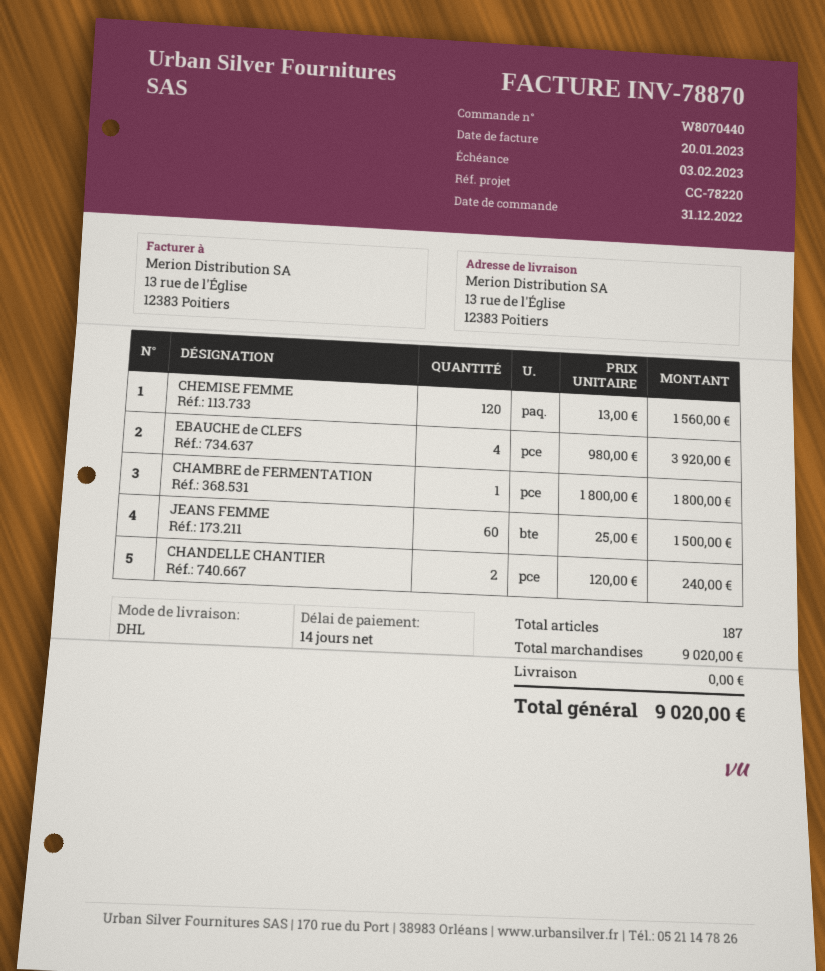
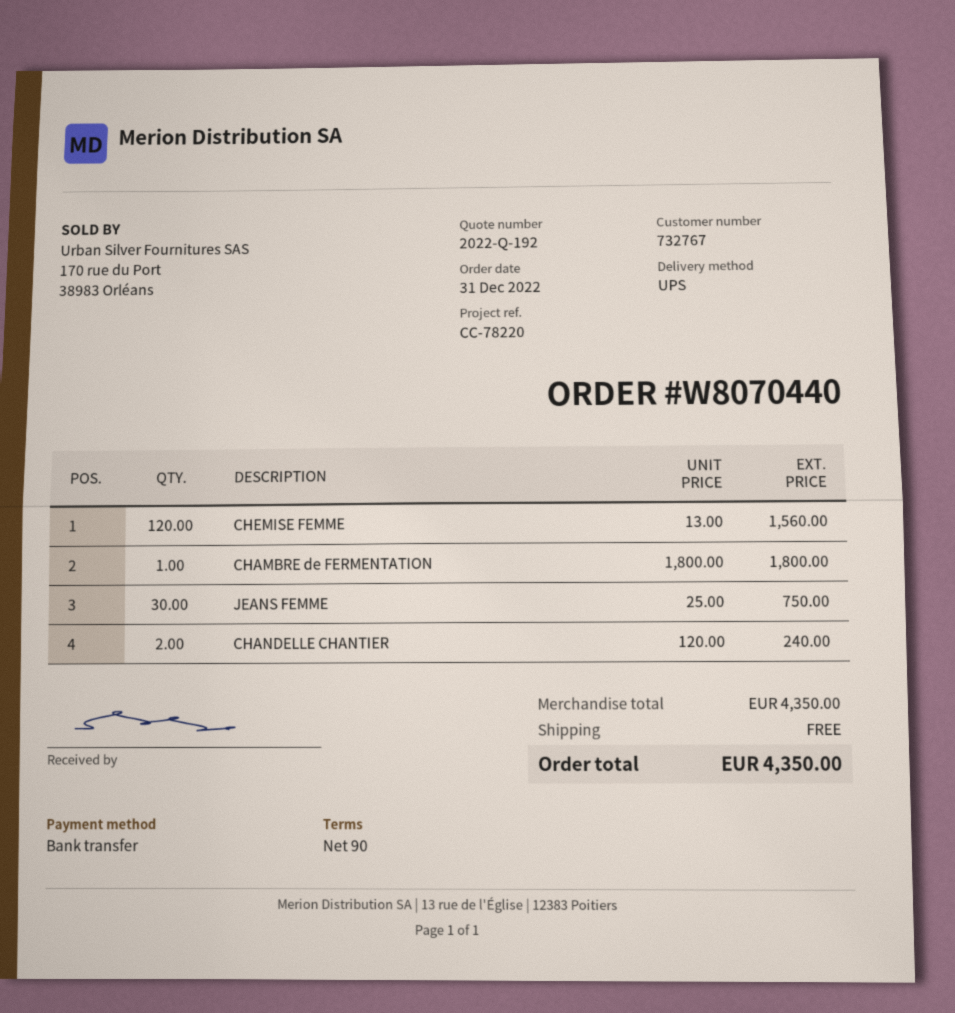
payment terms: 14 days -> 90 days
shipping method: DHL -> UPS
EBAUCHE de CLEFS: 4 x 980.00 = 3920.00 -> none
JEANS FEMME: 60 x 25.00 = 1500.00 -> 30 x 25.00 = 750.00
subtotal: 9020.00 -> 4350.00
total: 9020.00 -> 4350.00

